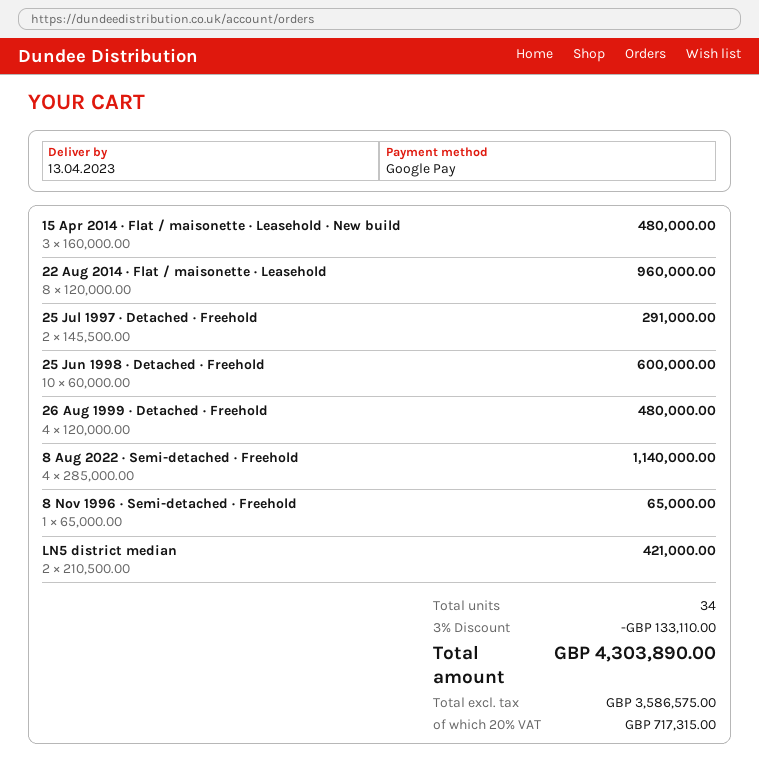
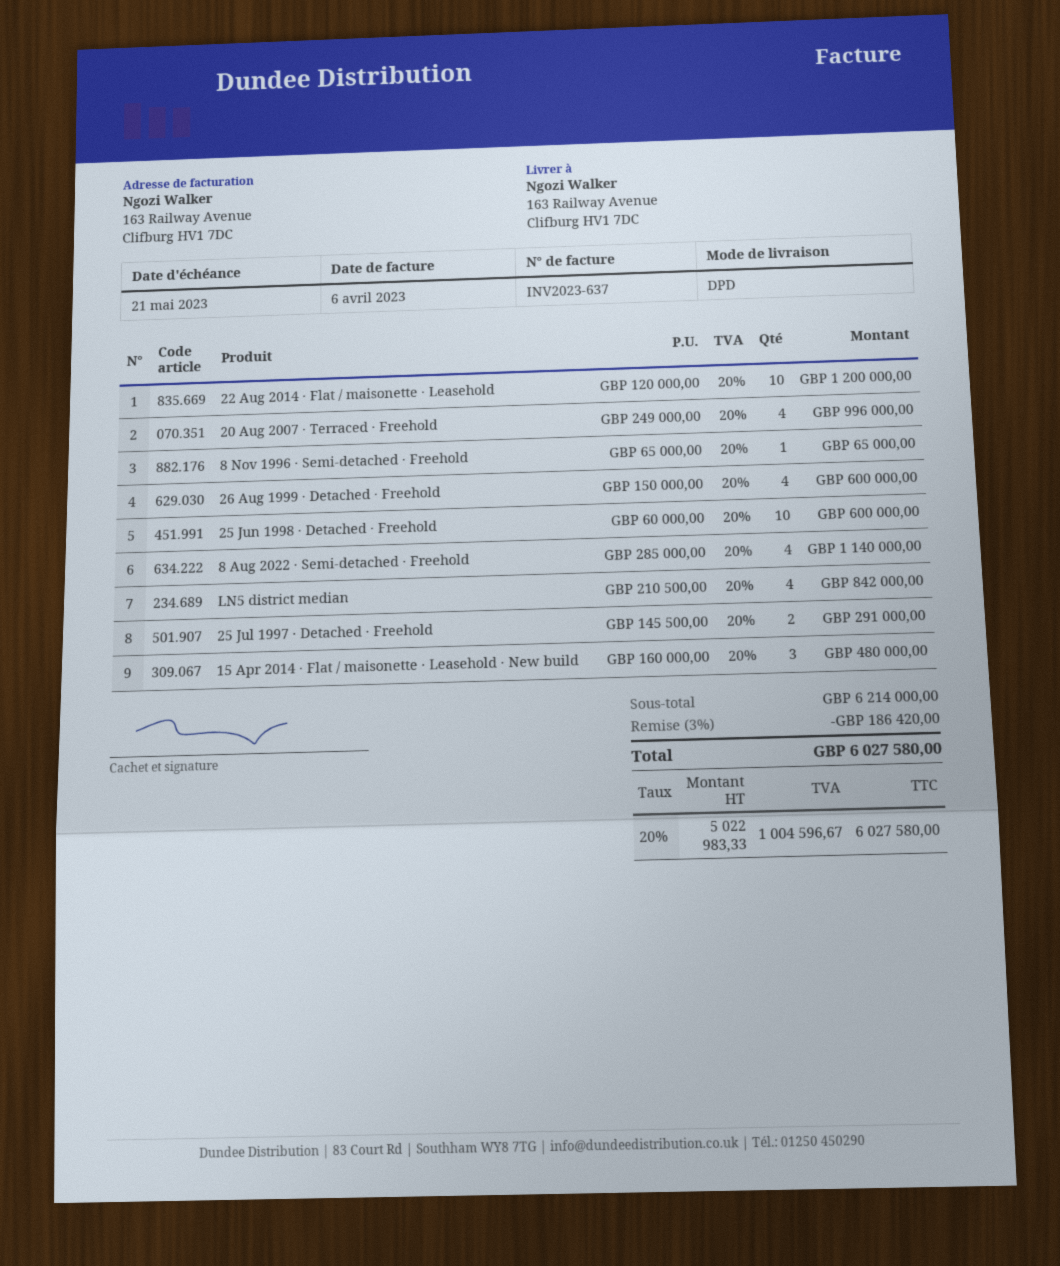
22 Aug 2014 · Flat / maisonette · Leasehold: 8 x 120000.00 = 960000.00 -> 10 x 120000.00 = 1200000.00
26 Aug 1999 · Detached · Freehold: 4 x 120000.00 = 480000.00 -> 4 x 150000.00 = 600000.00
LN5 district median: 2 x 210500.00 = 421000.00 -> 4 x 210500.00 = 842000.00
20 Aug 2007 · Terraced · Freehold: none -> 4 x 249000.00 = 996000.00
discount: 3% = 133110.00 -> 3% = 186420.00
net: 3586575.00 -> 5022983.33
tax: 20% = 717315.00 -> 20% = 1004596.67
total: 4303890.00 -> 6027580.00

